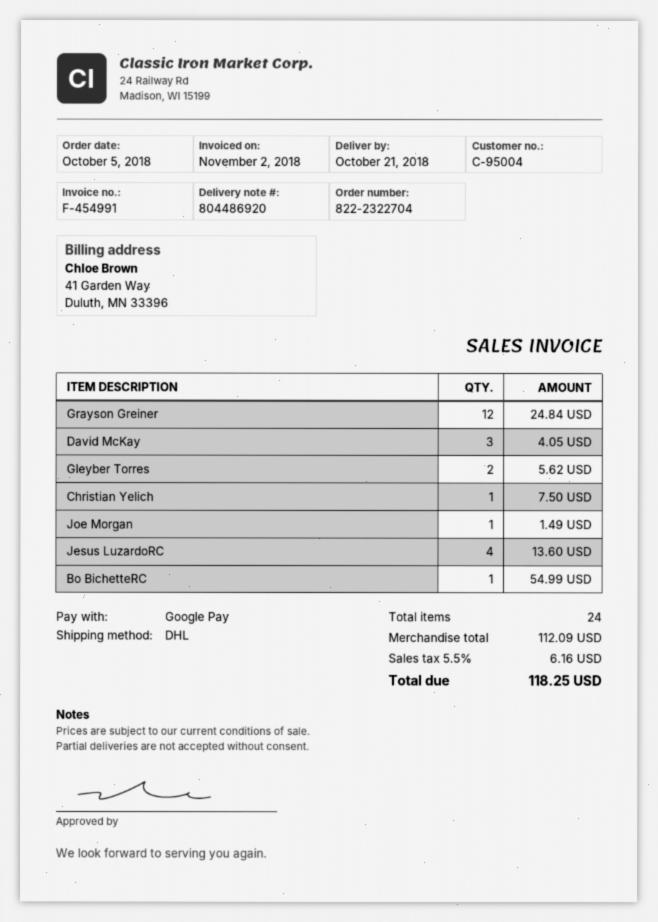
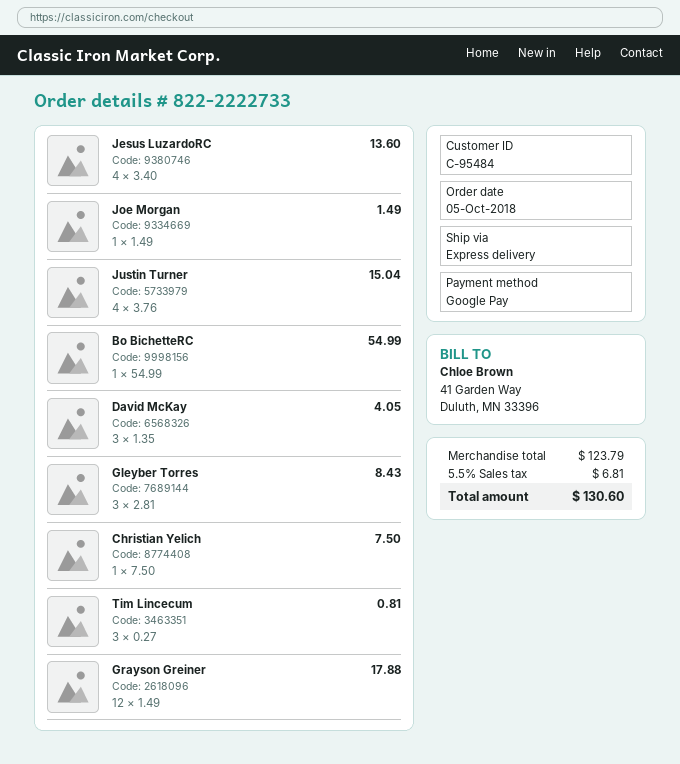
order number: 822-2322704 -> 822-2222733
customer number: C-95004 -> C-95484
shipping method: DHL -> express
Grayson Greiner: 12 for 24.84 -> 12 for 17.88
Gleyber Torres: 2 for 5.62 -> 3 for 8.43
Justin Turner: none -> 4 for 15.04
Tim Lincecum: none -> 3 for 0.81
subtotal: 112.09 -> 123.79
tax: 5.5% = 6.16 -> 5.5% = 6.81
total: 118.25 -> 130.60

